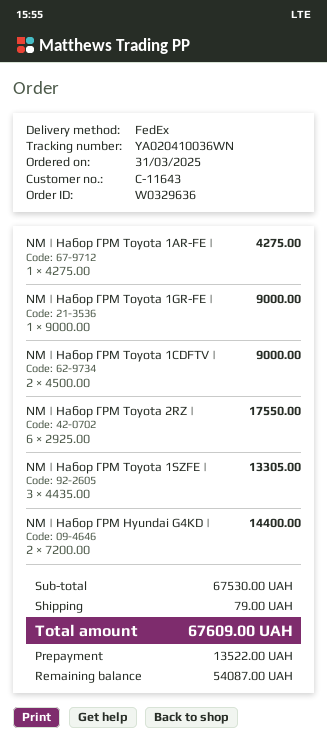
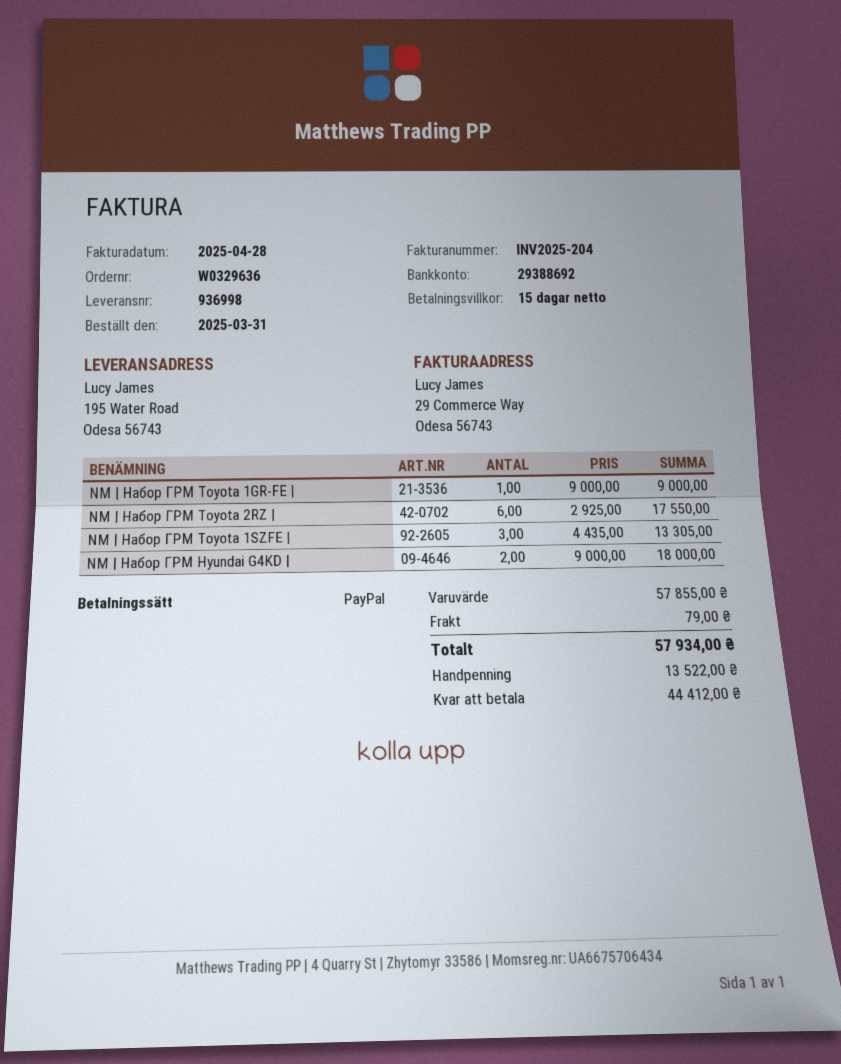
NM | Набор ГРМ Toyota 1AR-FE |: 1 x 4275.00 = 4275.00 -> none
NM | Набор ГРМ Toyota 1CDFTV |: 2 x 4500.00 = 9000.00 -> none
NM | Набор ГРМ Hyundai G4KD |: 2 x 7200.00 = 14400.00 -> 2 x 9000.00 = 18000.00
subtotal: 67530.00 -> 57855.00
total: 67609.00 -> 57934.00
balance: 54087.00 -> 44412.00

